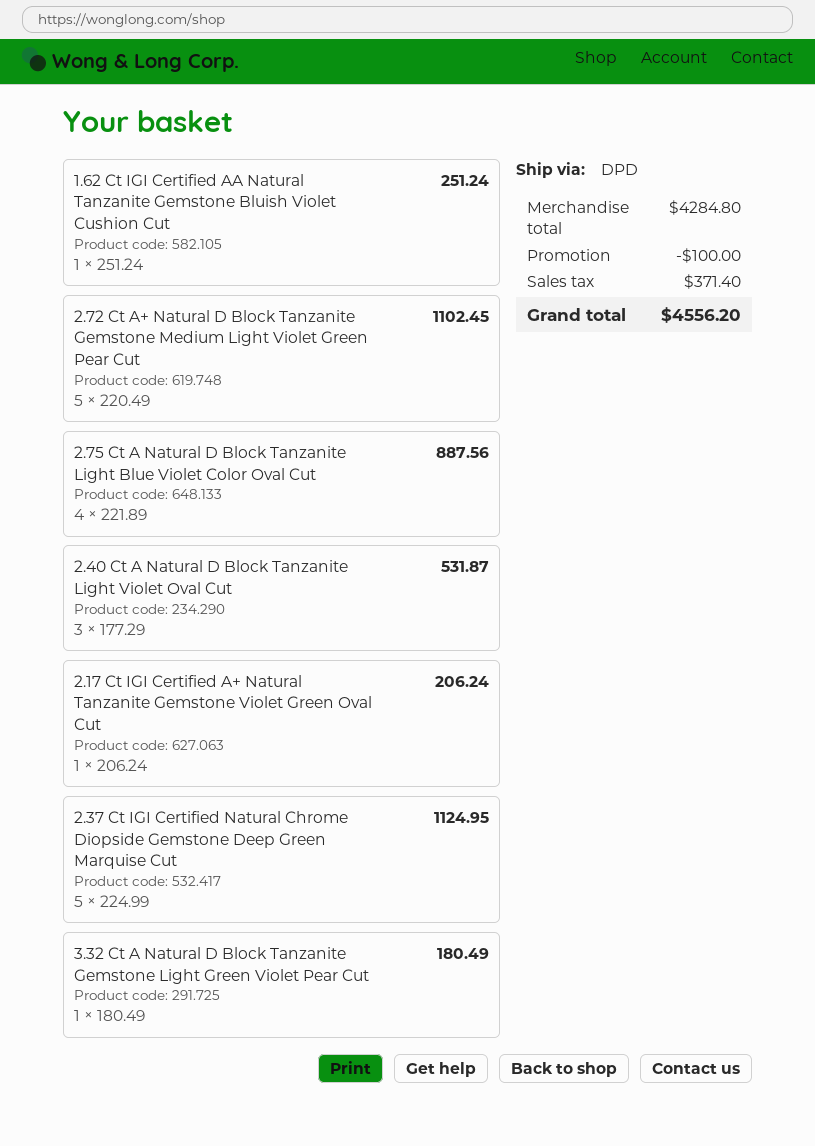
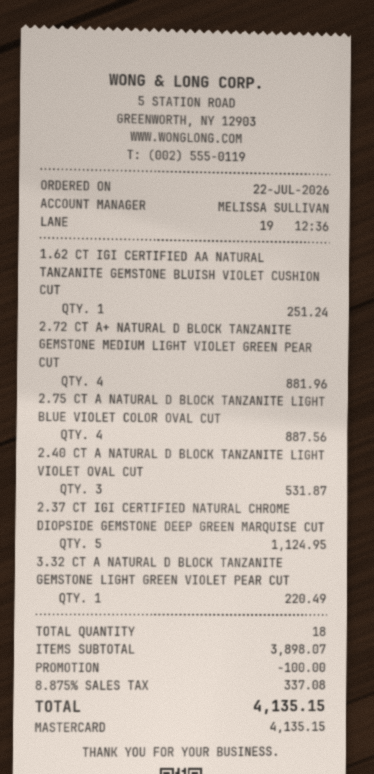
2.72 Ct A+ Natural D Block Tanzanite Gemstone Medium Light Violet Green Pear Cut: 5 for 1102.45 -> 4 for 881.96
2.17 Ct IGI Certified A+ Natural Tanzanite Gemstone Violet Green Oval Cut: 1 for 206.24 -> none
3.32 Ct A Natural D Block Tanzanite Gemstone Light Green Violet Pear Cut: 1 for 180.49 -> 1 for 220.49
subtotal: 4284.80 -> 3898.07
tax: 371.40 -> 337.08
total: 4556.20 -> 4135.15

